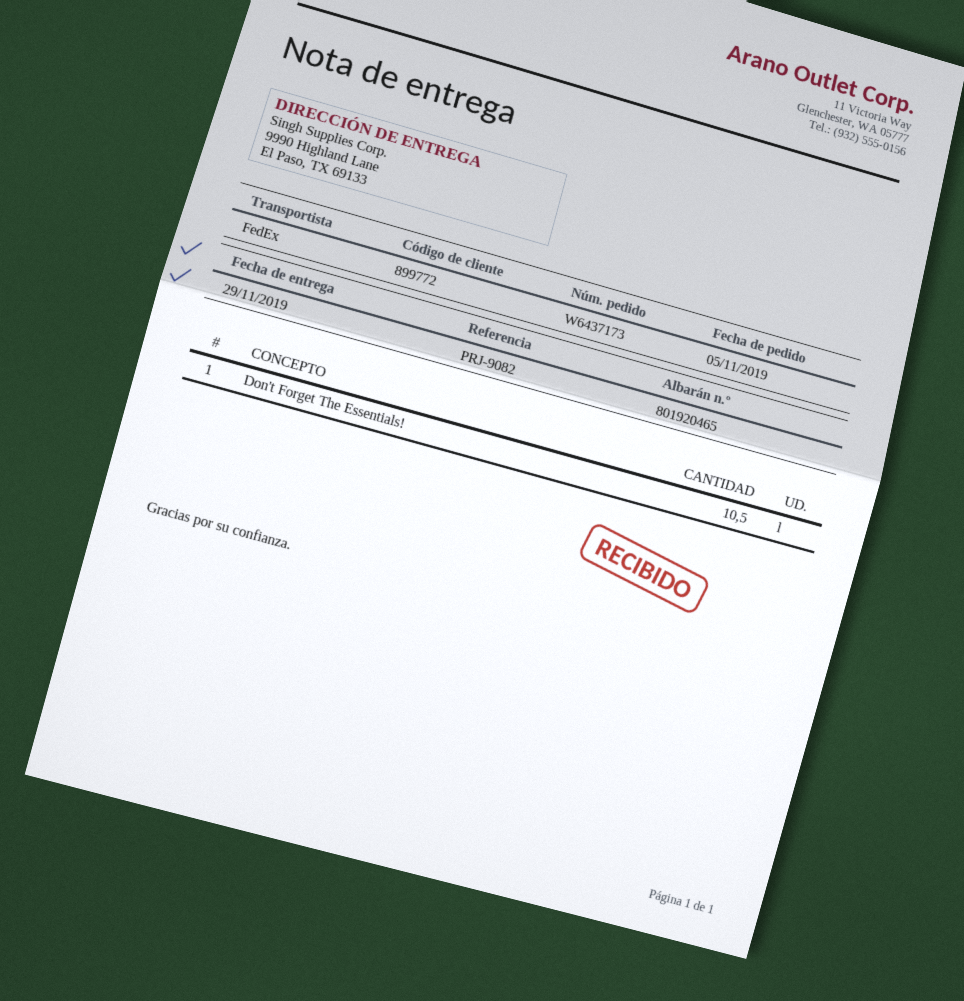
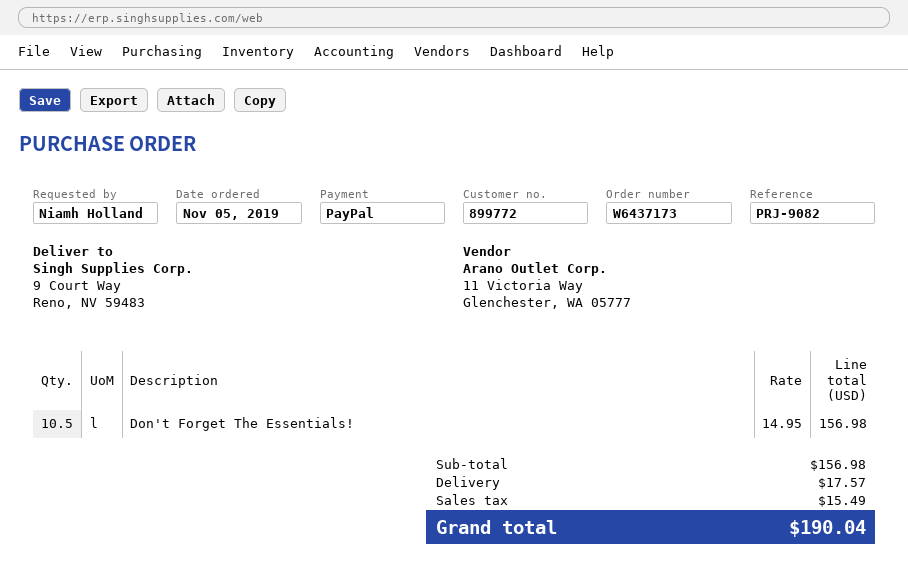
ship to: 9990 Highland Lane, El Paso, TX 69133 -> 9 Court Way, Reno, NV 59483

